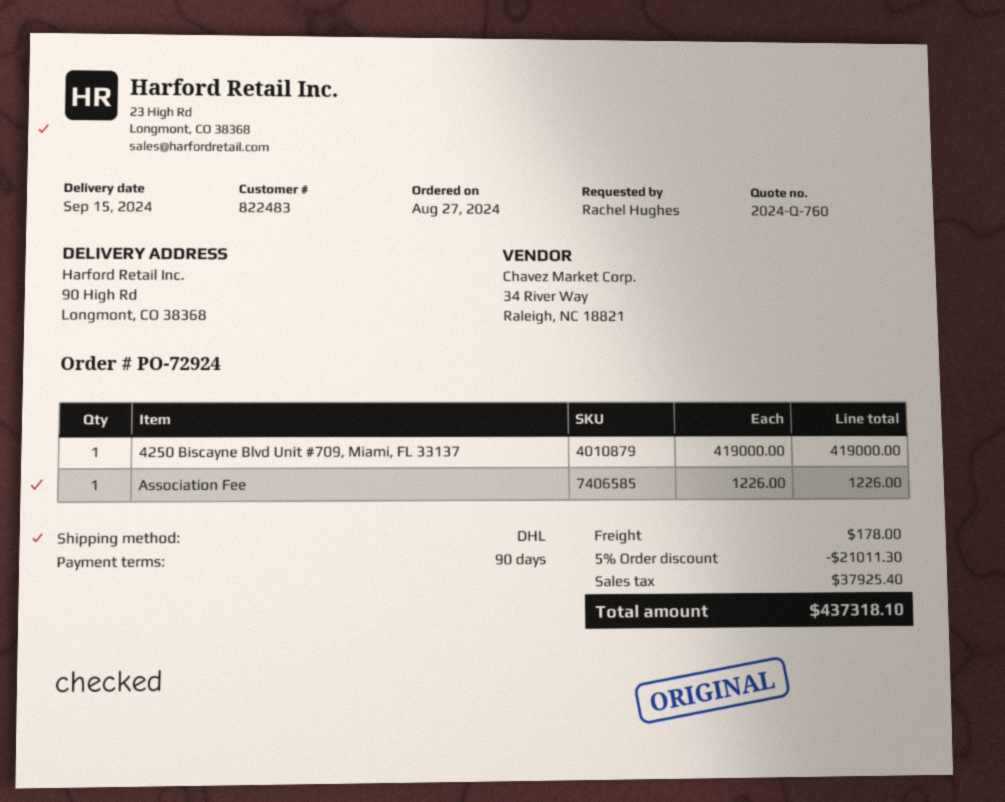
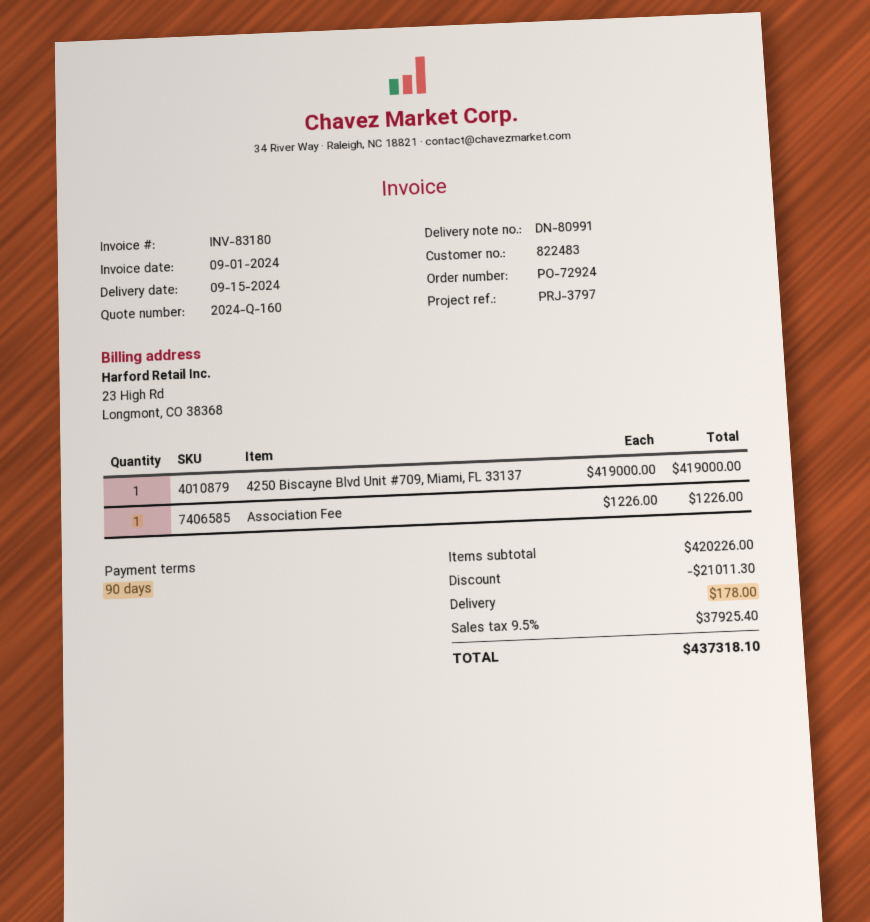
quote number: 2024-Q-760 -> 2024-Q-160

